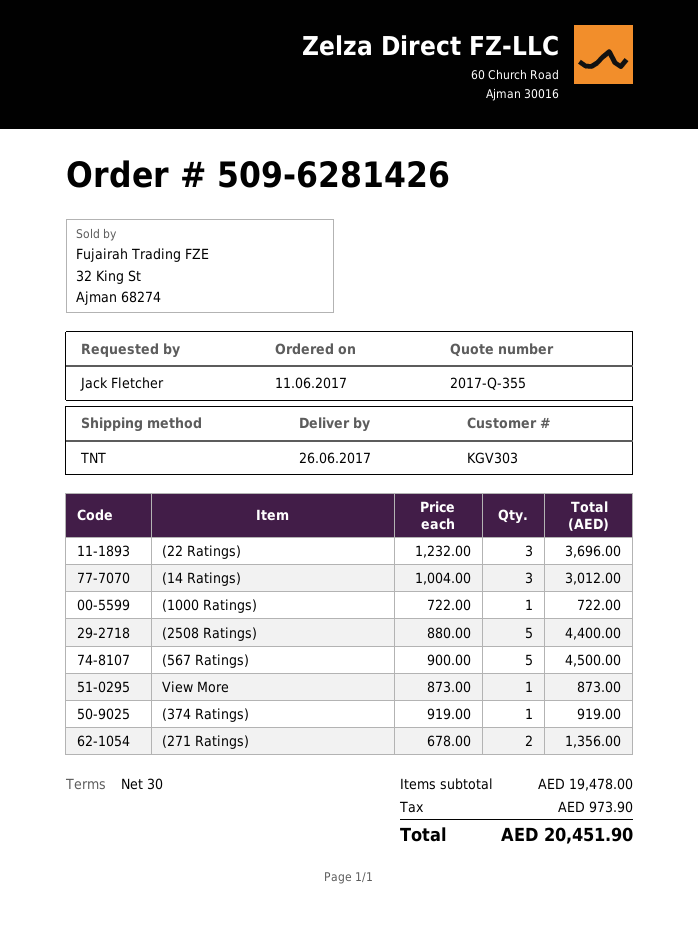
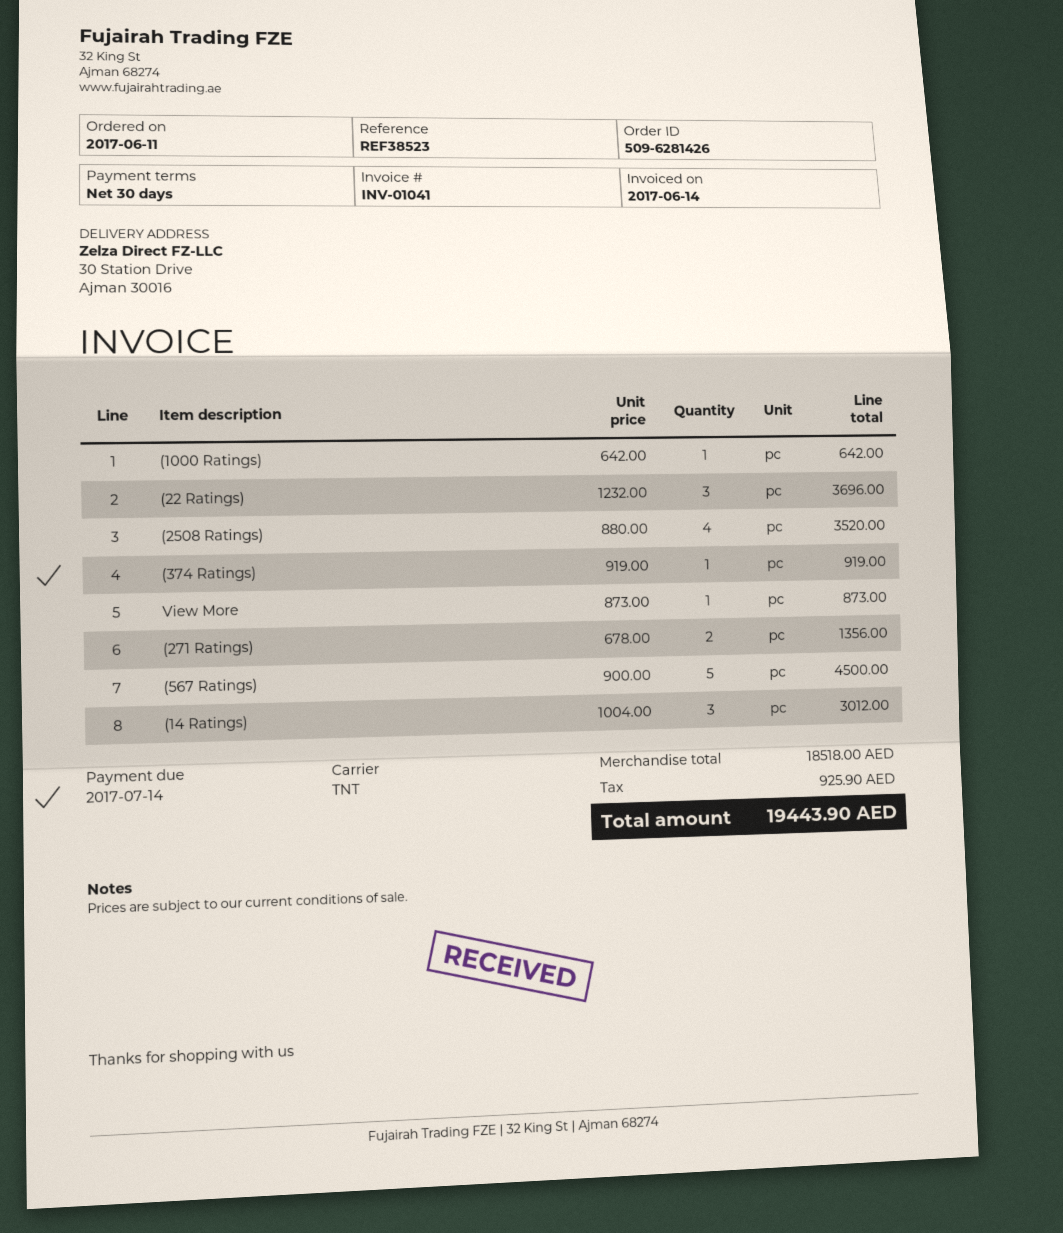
(1000 Ratings): 1 x 722.00 = 722.00 -> 1 x 642.00 = 642.00
(2508 Ratings): 5 x 880.00 = 4400.00 -> 4 x 880.00 = 3520.00
subtotal: 19478.00 -> 18518.00
tax: 973.90 -> 925.90
total: 20451.90 -> 19443.90

